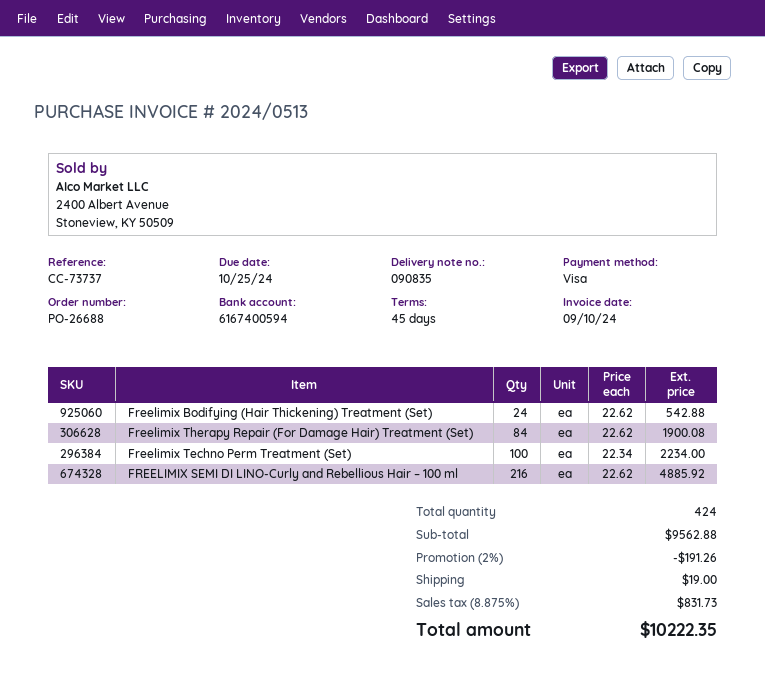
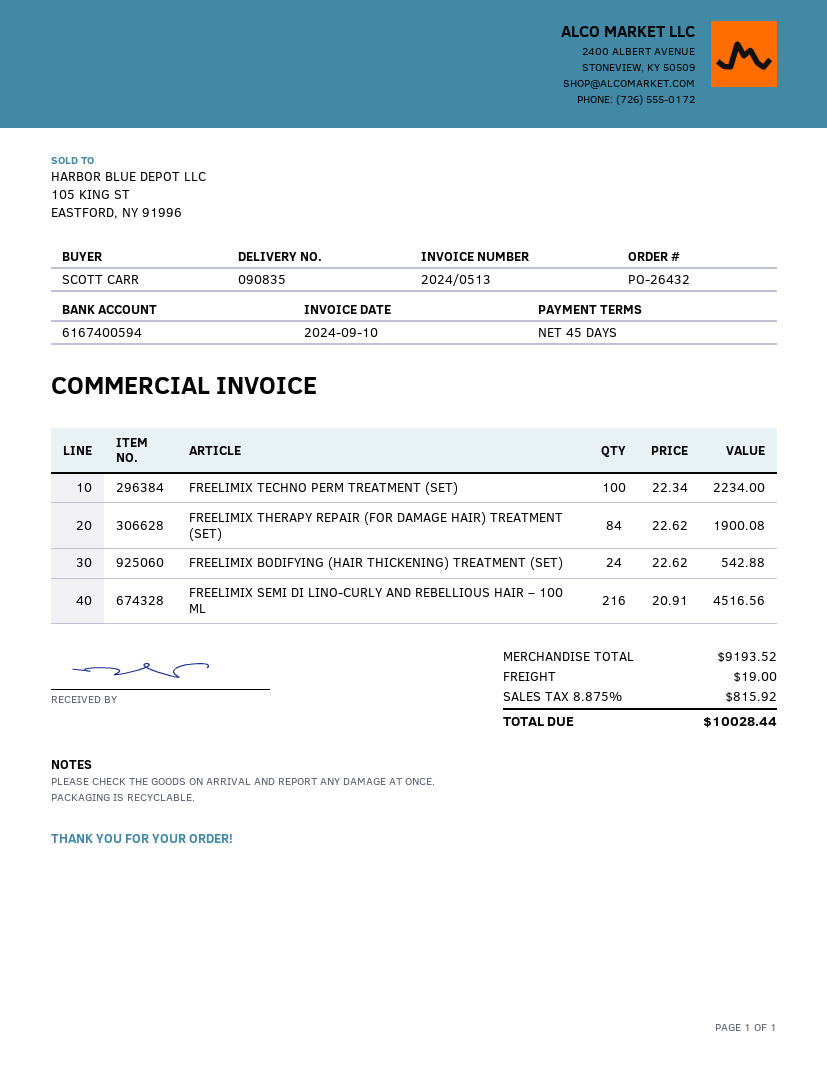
order number: PO-26688 -> PO-26432
FREELIMIX SEMI DI LINO-Curly and Rebellious Hair – 100 ml: 216 x 22.62 = 4885.92 -> 216 x 20.91 = 4516.56
subtotal: 9562.88 -> 9193.52
discount: 2% = 191.26 -> none
tax: 8.875% = 831.73 -> 8.875% = 815.92
total: 10222.35 -> 10028.44

